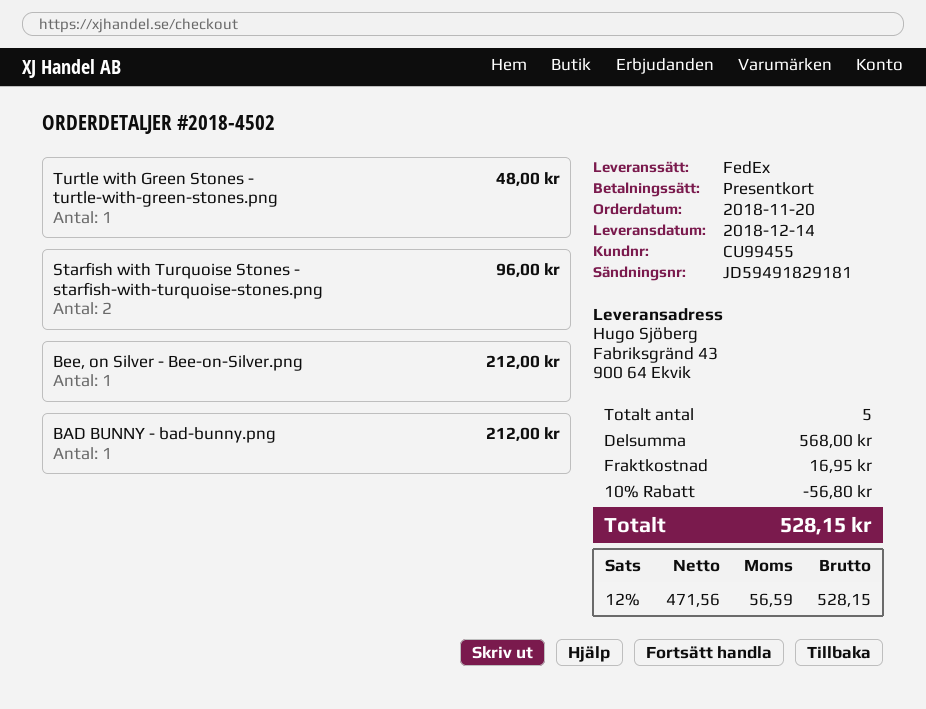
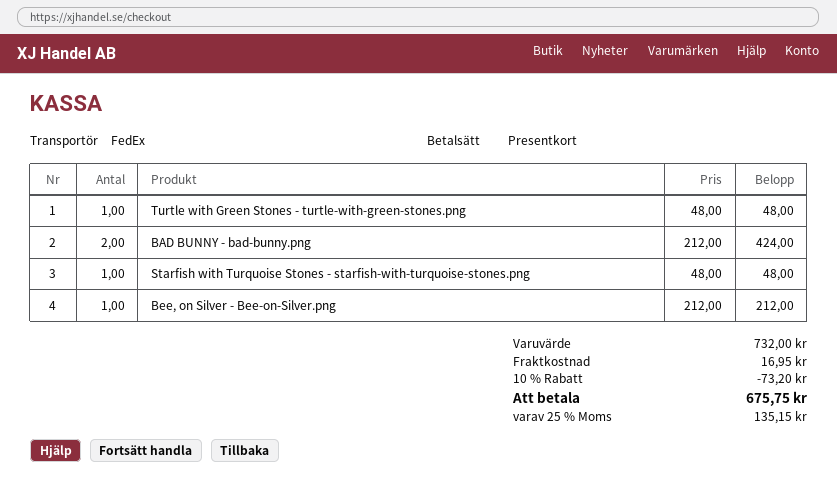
Starfish with Turquoise Stones - starfish-with-turquoise-stones.png: 2 for 96.00 -> 1 for 48.00
BAD BUNNY - bad-bunny.png: 1 for 212.00 -> 2 for 424.00
subtotal: 568.00 -> 732.00
discount: 10% = 56.80 -> 10% = 73.20
tax: 12% = 56.59 -> 25% = 135.15
total: 528.15 -> 675.75

